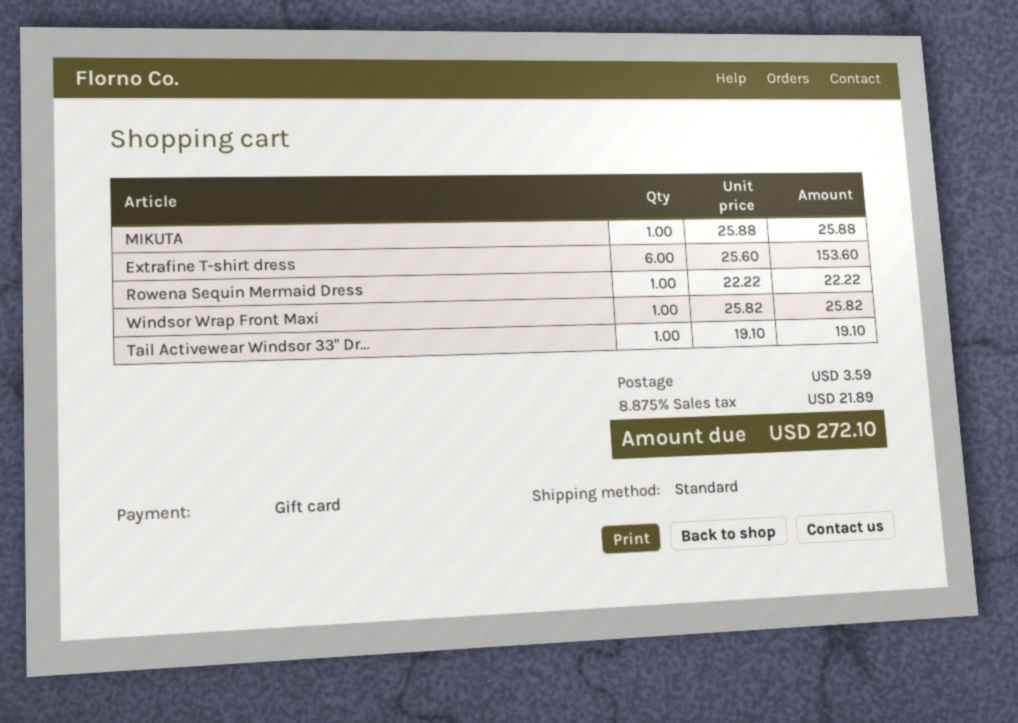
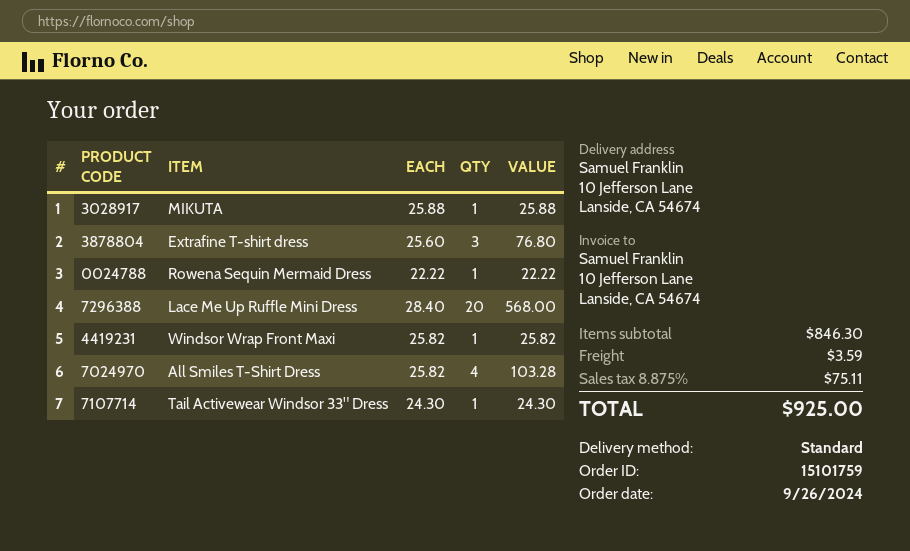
Extrafine T-shirt dress: 6 x 25.60 = 153.60 -> 3 x 25.60 = 76.80
Tail Activewear Windsor 33" Dr...: 1 x 19.10 = 19.10 -> 1 x 24.30 = 24.30
Lace Me Up Ruffle Mini Dress: none -> 20 x 28.40 = 568.00
All Smiles T-Shirt Dress: none -> 4 x 25.82 = 103.28
tax: 8.875% = 21.89 -> 8.875% = 75.11
total: 272.10 -> 925.00

